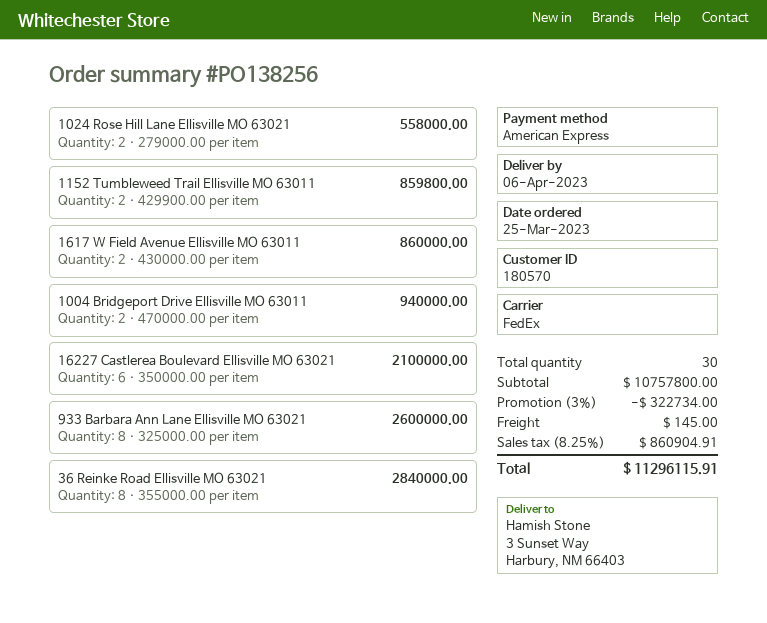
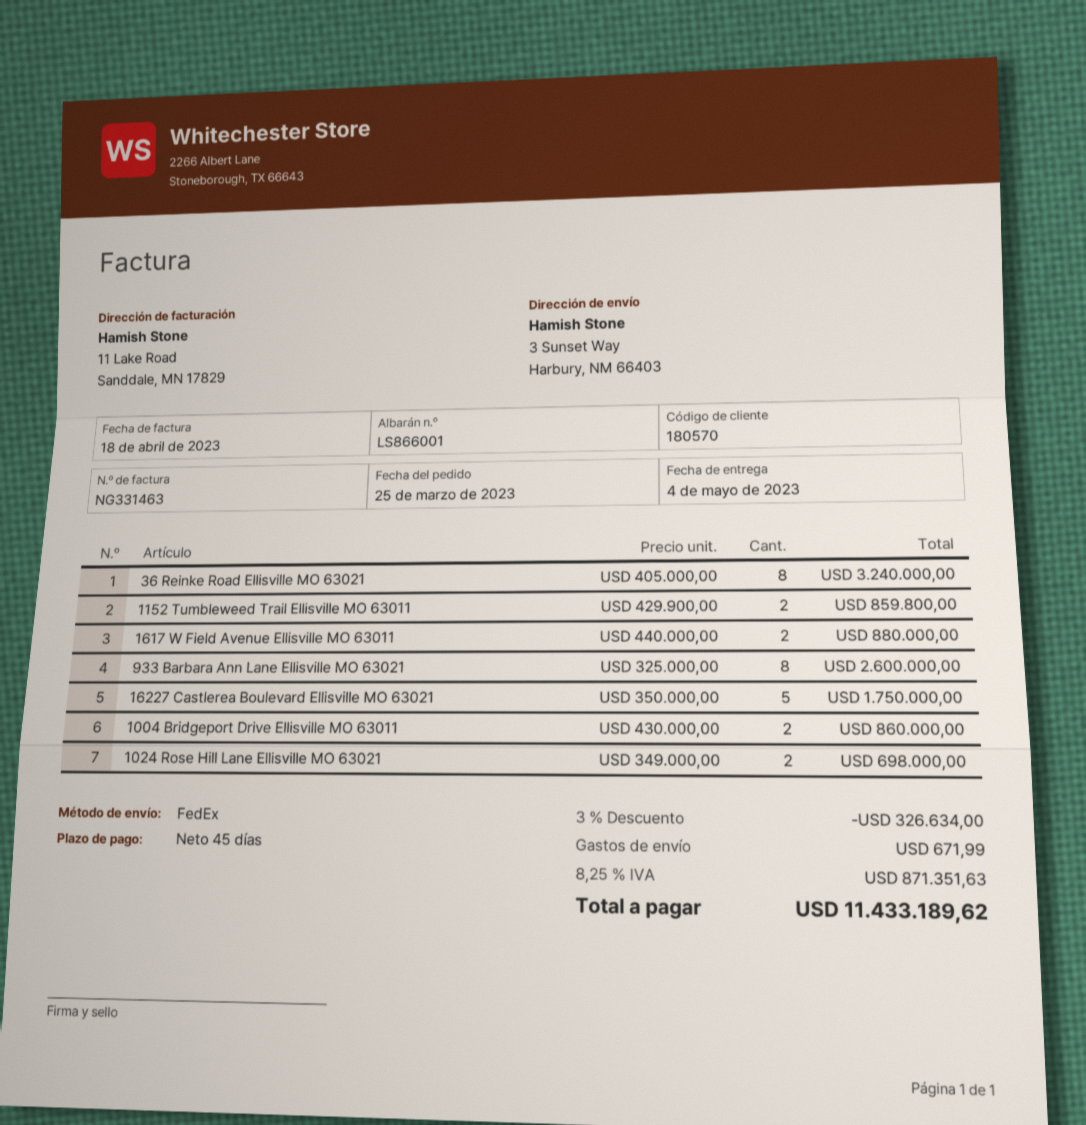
delivery date: 2023-04-06 -> 2023-05-04
1024 Rose Hill Lane Ellisville MO 63021: 2 x 279000.00 = 558000.00 -> 2 x 349000.00 = 698000.00
1617 W Field Avenue Ellisville MO 63011: 2 x 430000.00 = 860000.00 -> 2 x 440000.00 = 880000.00
1004 Bridgeport Drive Ellisville MO 63011: 2 x 470000.00 = 940000.00 -> 2 x 430000.00 = 860000.00
16227 Castlerea Boulevard Ellisville MO 63021: 6 x 350000.00 = 2100000.00 -> 5 x 350000.00 = 1750000.00
36 Reinke Road Ellisville MO 63021: 8 x 355000.00 = 2840000.00 -> 8 x 405000.00 = 3240000.00
discount: 3% = 322734.00 -> 3% = 326634.00
shipping: 145.00 -> 671.99
tax: 8.25% = 860904.91 -> 8.25% = 871351.63
total: 11296115.91 -> 11433189.62

